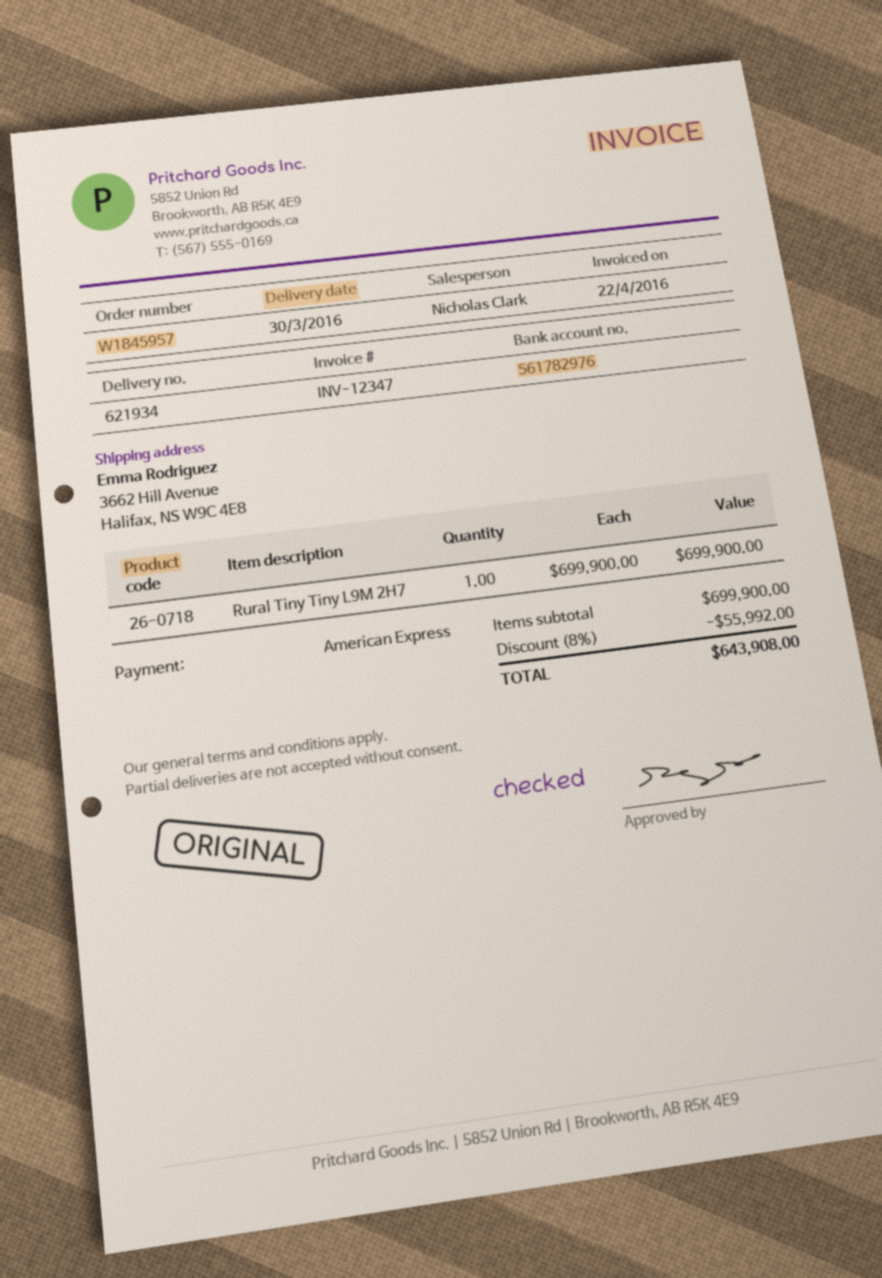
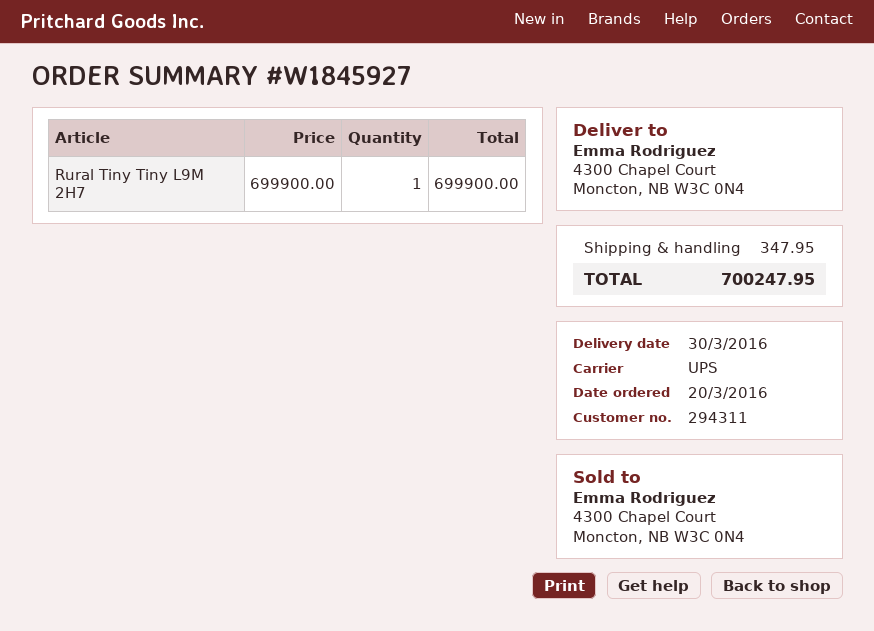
order number: W1845957 -> W1845927
ship to: 3662 Hill Avenue, Halifax, NS W9C 4E8 -> 4300 Chapel Court, Moncton, NB W3C 0N4
discount: 8% = 55992.00 -> none
shipping: none -> 347.95
total: 643908.00 -> 700247.95

